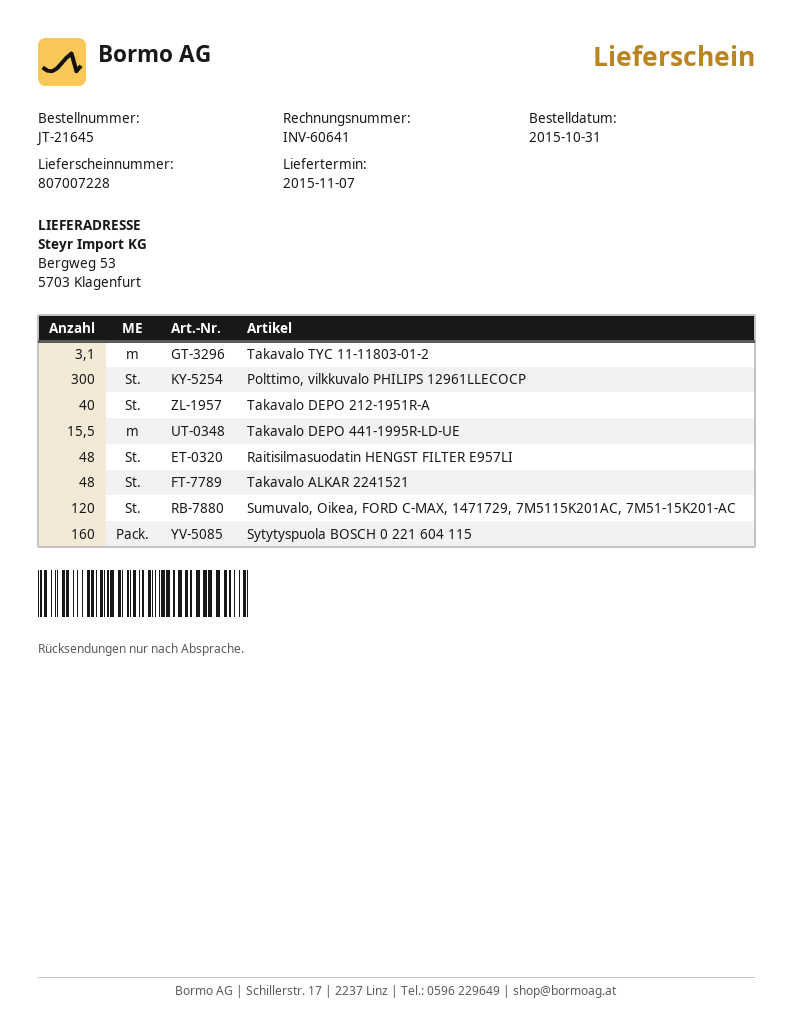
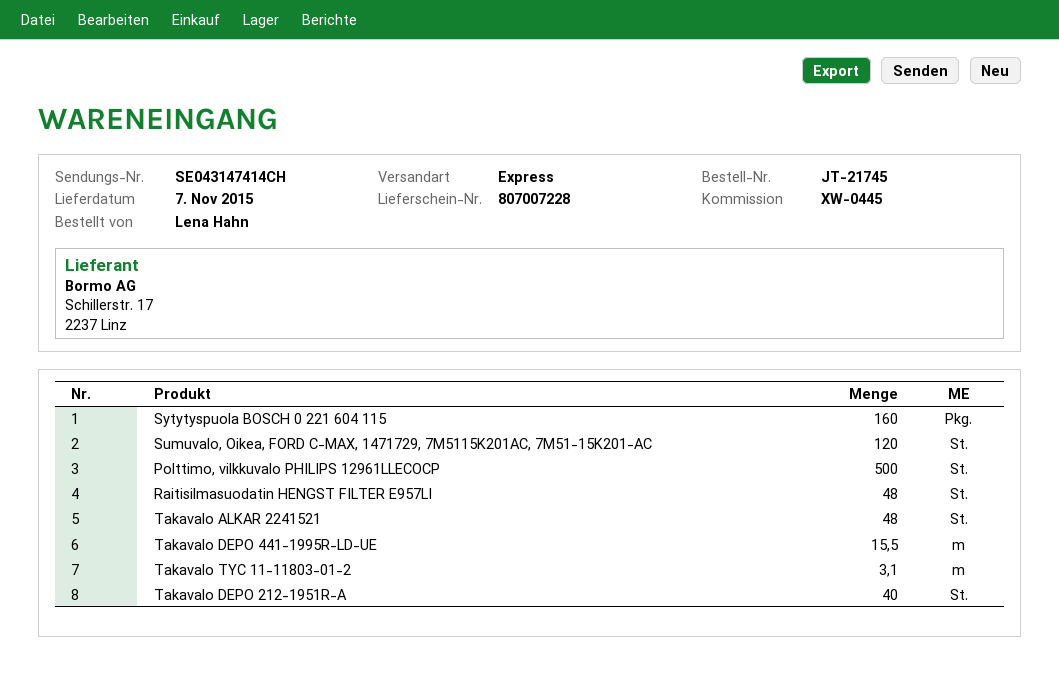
order number: JT-21645 -> JT-21745
Polttimo, vilkkuvalo PHILIPS 12961LLECOCP: 300 -> 500

